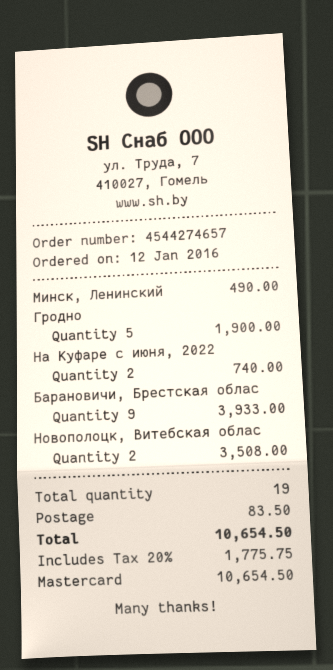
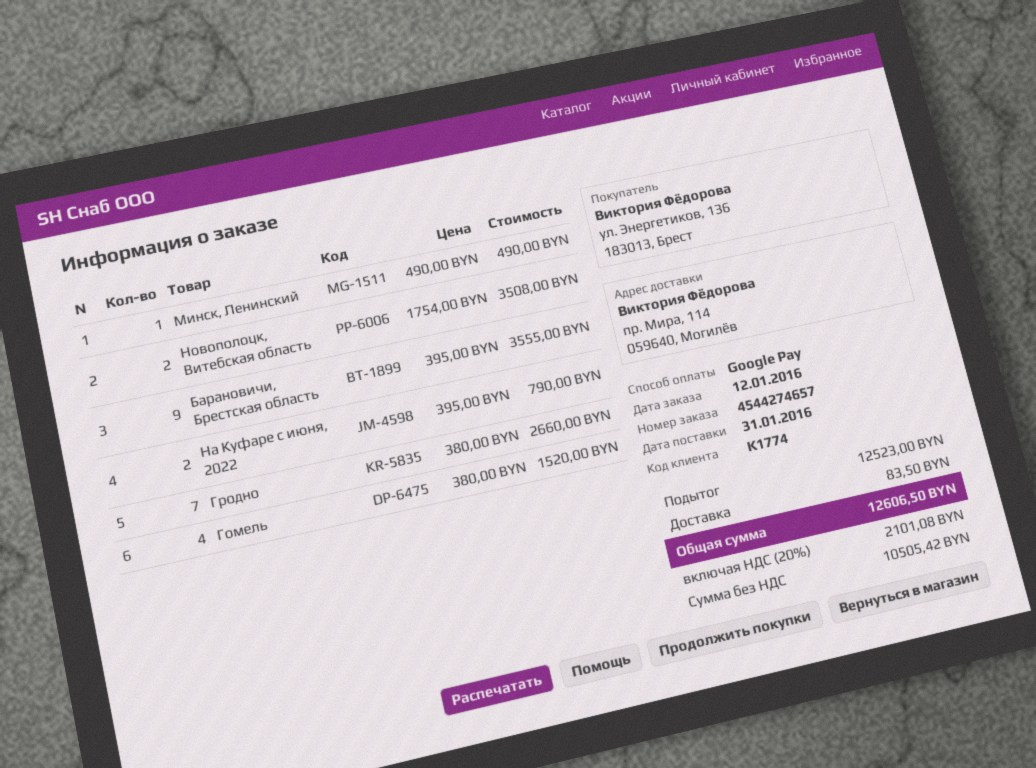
payment method: Mastercard -> Google Pay
Гродно: 5 for 1900.00 -> 7 for 2660.00
На Куфаре с июня, 2022: 2 for 740.00 -> 2 for 790.00
Барановичи, Брестская облас: 9 for 3933.00 -> 9 for 3555.00
Гомель: none -> 4 for 1520.00
tax: 20% = 1775.75 -> 20% = 2101.08
total: 10654.50 -> 12606.50

